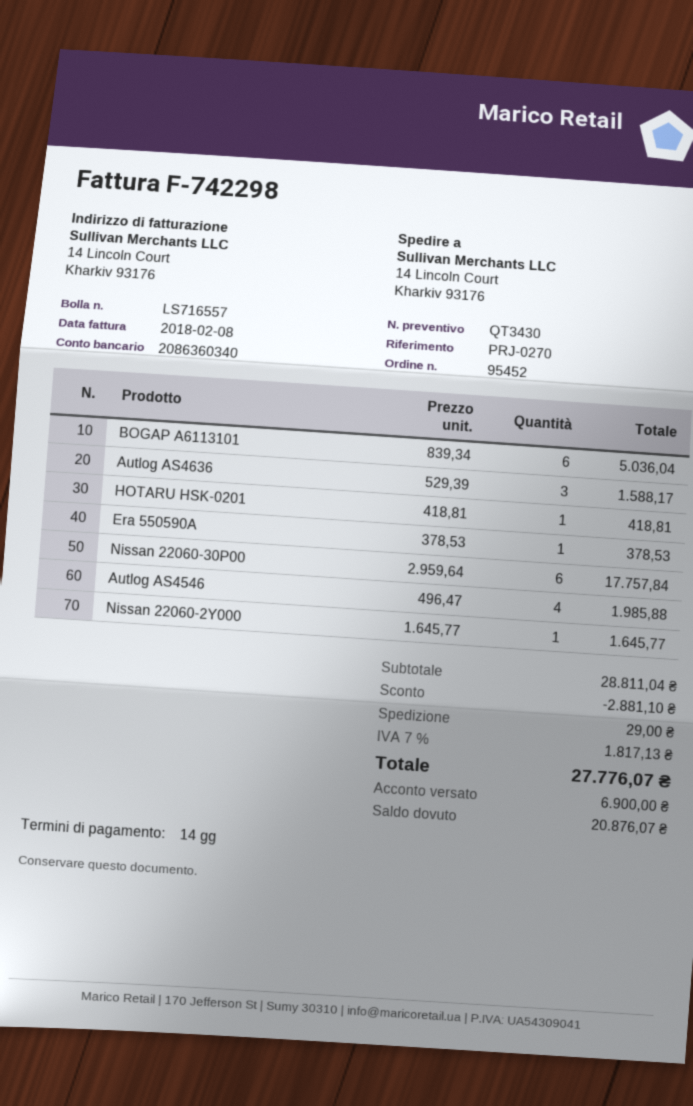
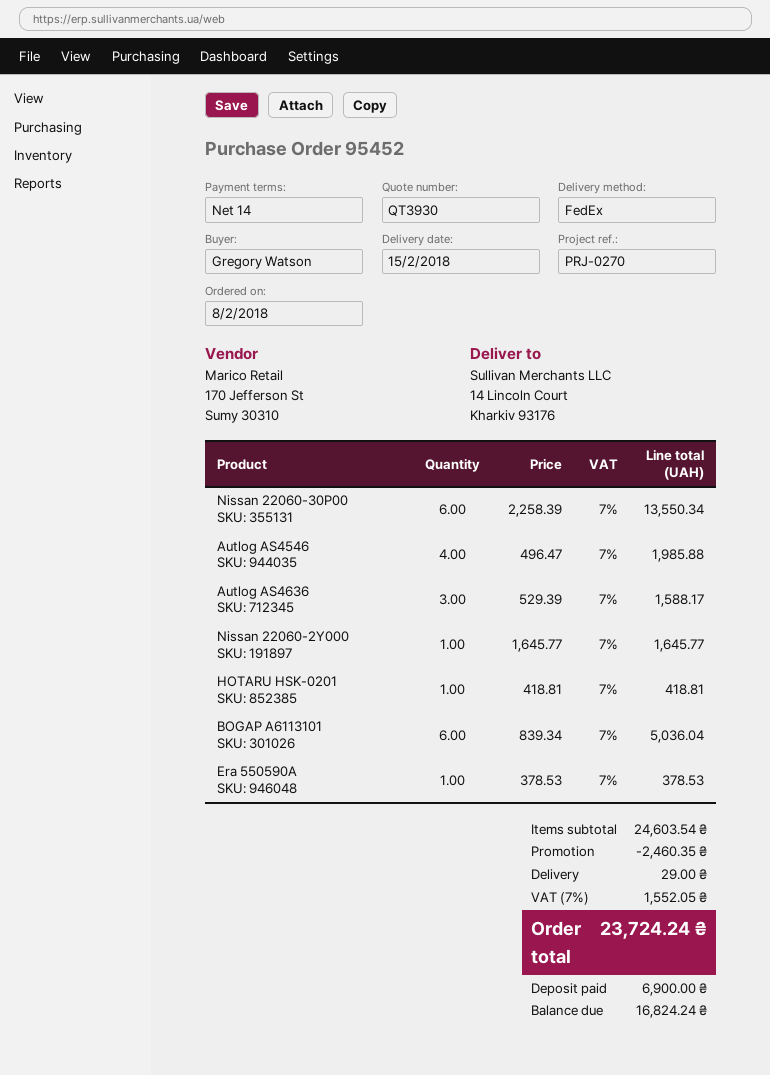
quote number: QT3430 -> QT3930
Nissan 22060-30P00: 6 x 2959.64 = 17757.84 -> 6 x 2258.39 = 13550.34
subtotal: 28811.04 -> 24603.54
discount: 2881.10 -> 2460.35
tax: 7% = 1817.13 -> 7% = 1552.05
total: 27776.07 -> 23724.24
balance: 20876.07 -> 16824.24

